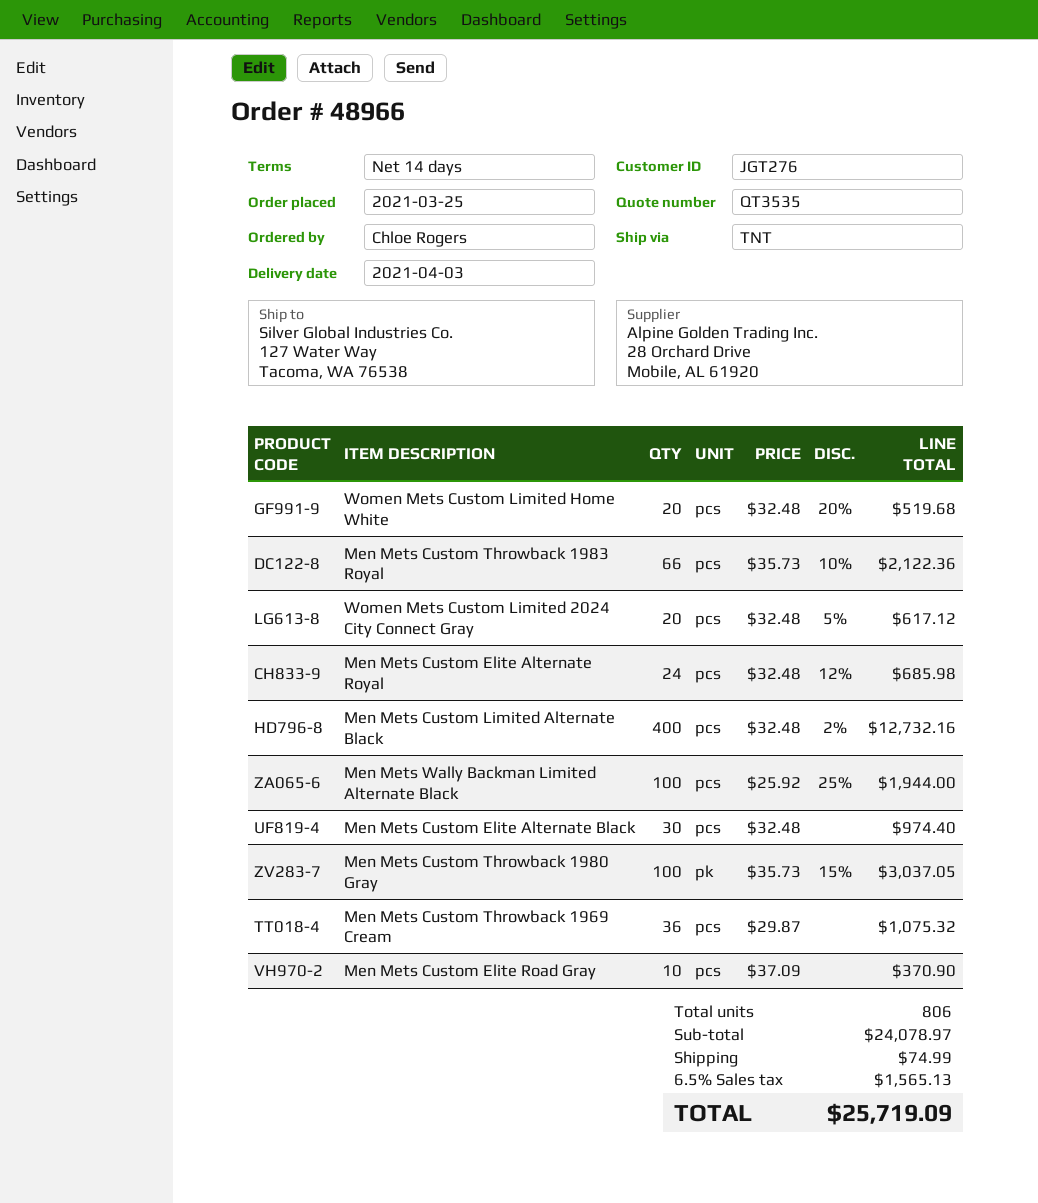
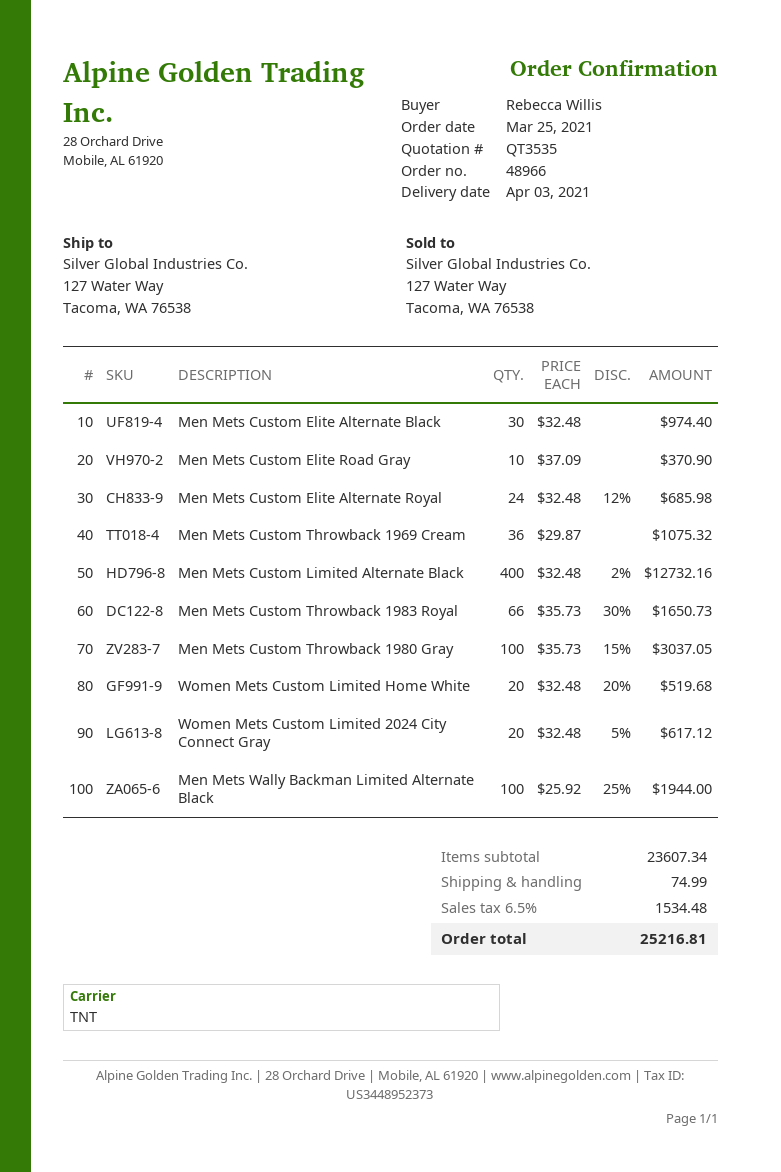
ordered by: Chloe Rogers -> Rebecca Willis
Men Mets Custom Throwback 1983 Royal: 66 x 35.73 - 10% = 2122.36 -> 66 x 35.73 - 30% = 1650.73
subtotal: 24078.97 -> 23607.34
tax: 6.5% = 1565.13 -> 6.5% = 1534.48
total: 25719.09 -> 25216.81

